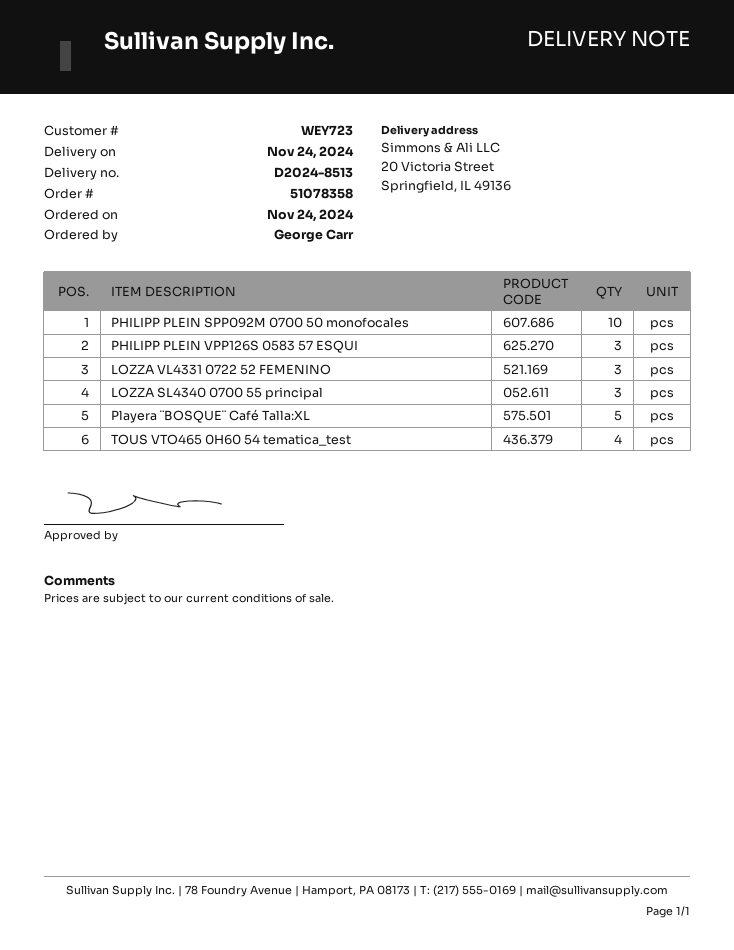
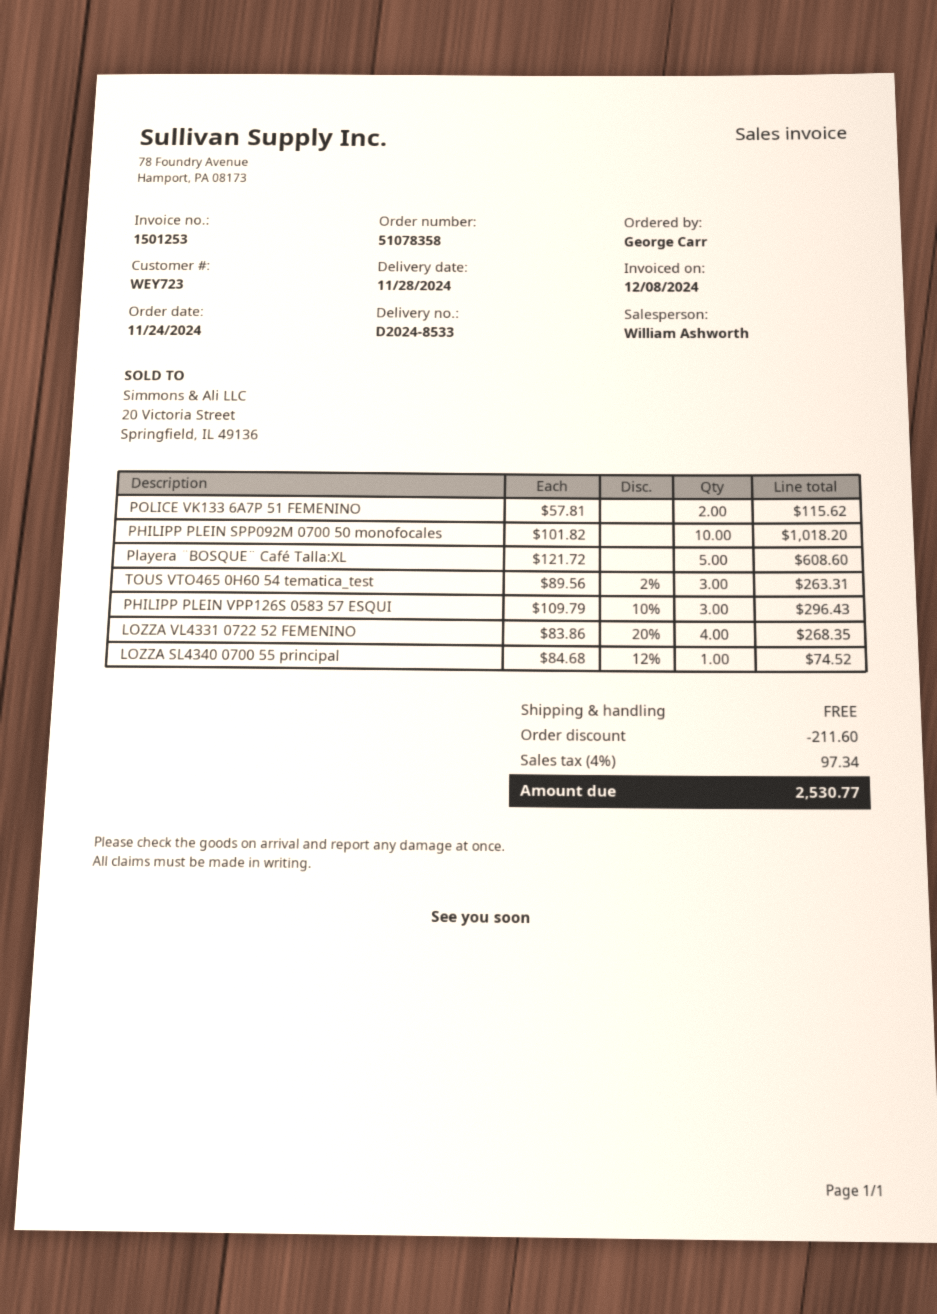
delivery note number: D2024-8513 -> D2024-8533
delivery date: 2024-11-24 -> 2024-11-28
LOZZA VL4331 0722 52 FEMENINO: 3 -> 4
LOZZA SL4340 0700 55 principal: 3 -> 1
TOUS VTO465 0H60 54 tematica_test: 4 -> 3
POLICE VK133 6A7P 51 FEMENINO: none -> 2

